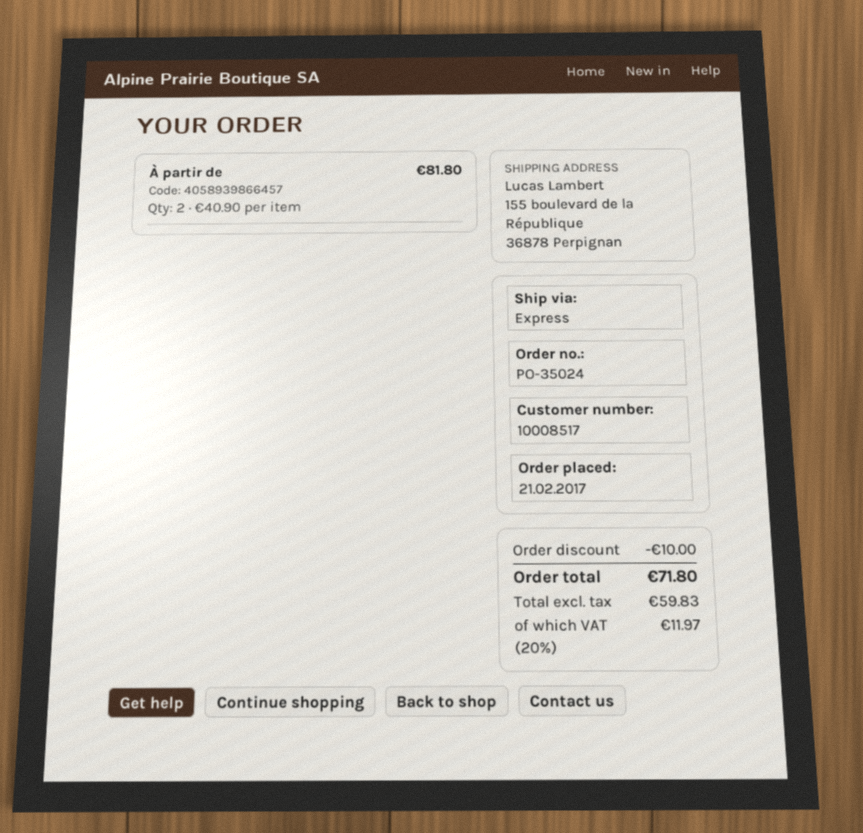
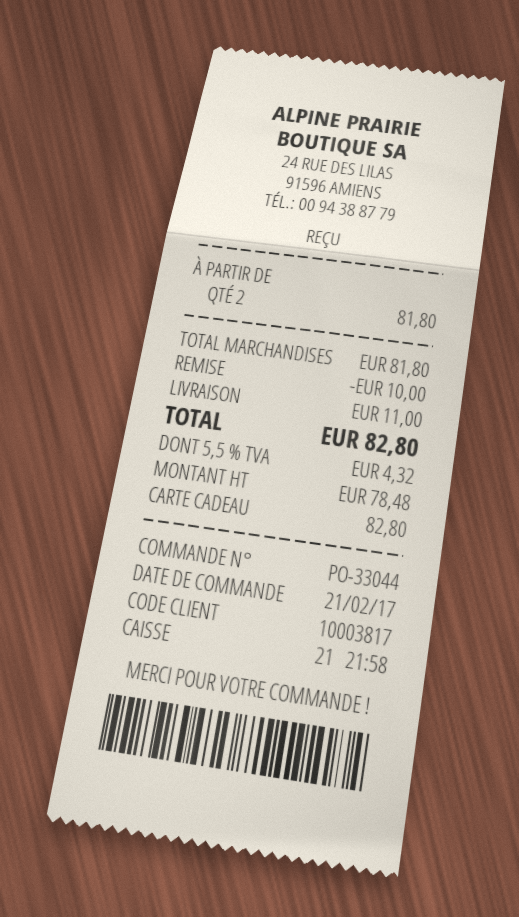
order number: PO-35024 -> PO-33044
customer number: 10008517 -> 10003817
shipping: none -> 11.00
net: 59.83 -> 78.48
tax: 20% = 11.97 -> 5.5% = 4.32
total: 71.80 -> 82.80

